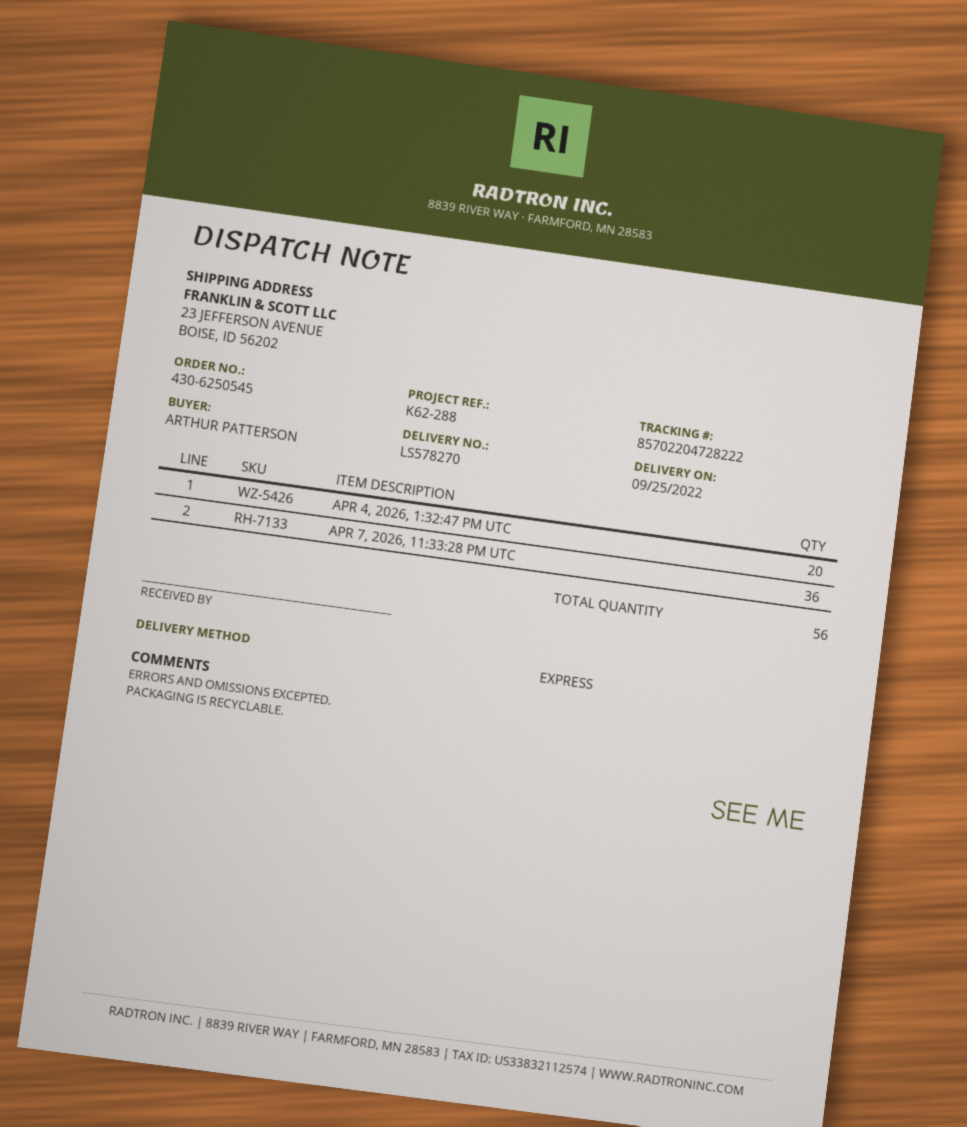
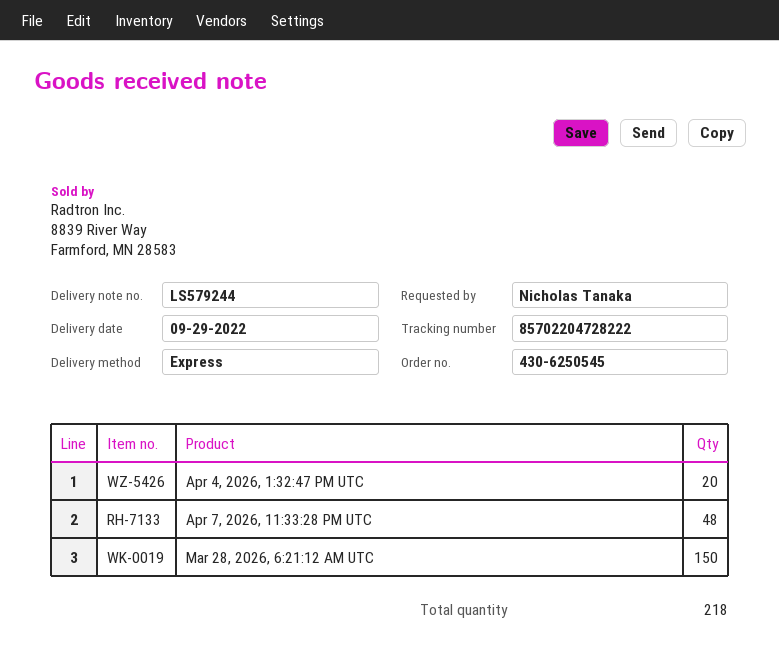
delivery note number: LS578270 -> LS579244
delivery date: 2022-09-25 -> 2022-09-29
ordered by: ARTHUR PATTERSON -> Nicholas Tanaka
APR 7, 2026, 11:33:28 PM UTC: 36 -> 48
Mar 28, 2026, 6:21:12 AM UTC: none -> 150
total quantity: 56 -> 218

